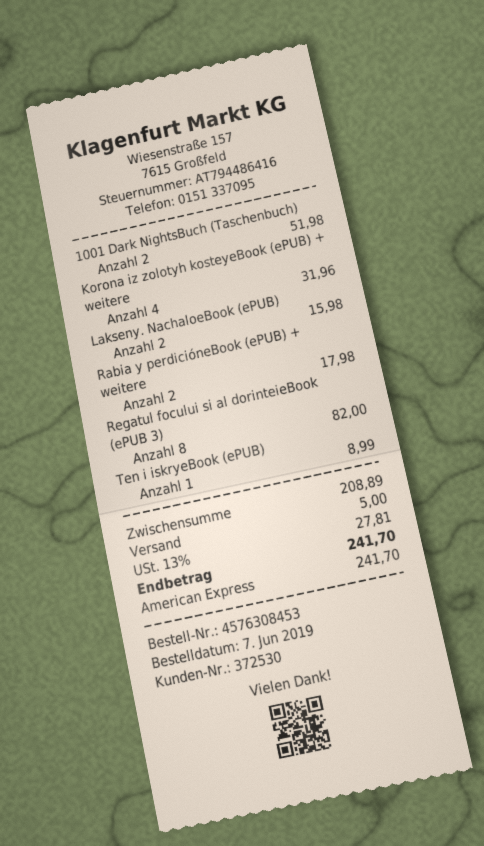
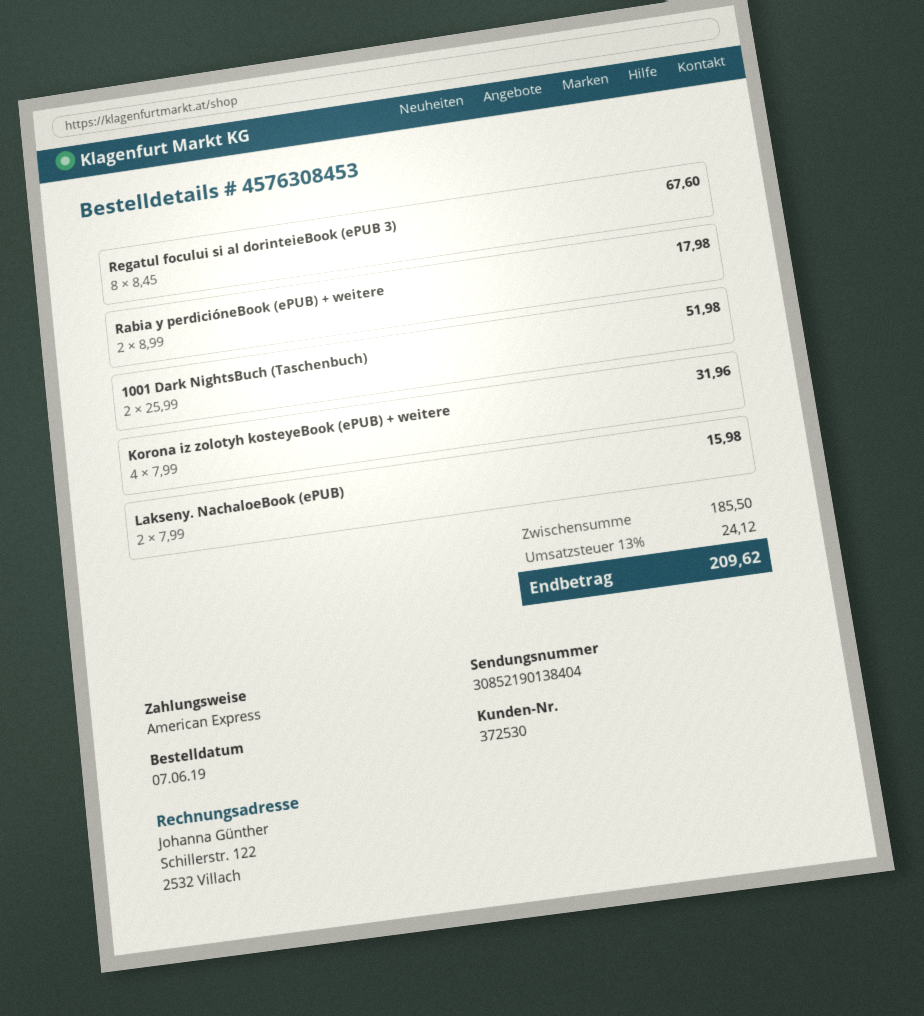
Regatul focului si al dorinteieBook (ePUB 3): 8 for 82.00 -> 8 for 67.60
Ten i iskryeBook (ePUB): 1 for 8.99 -> none
subtotal: 208.89 -> 185.50
shipping: 5.00 -> none
tax: 13% = 27.81 -> 13% = 24.12
total: 241.70 -> 209.62

